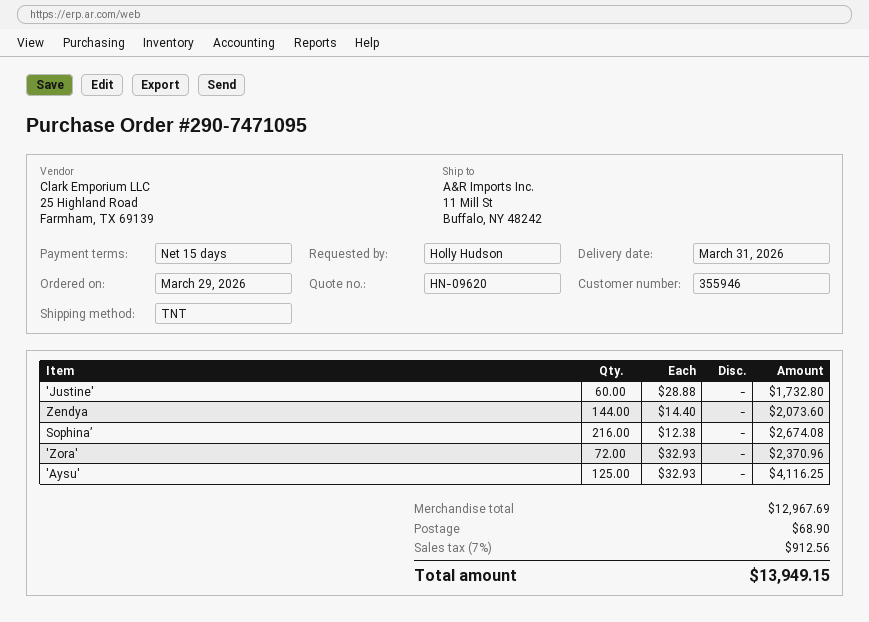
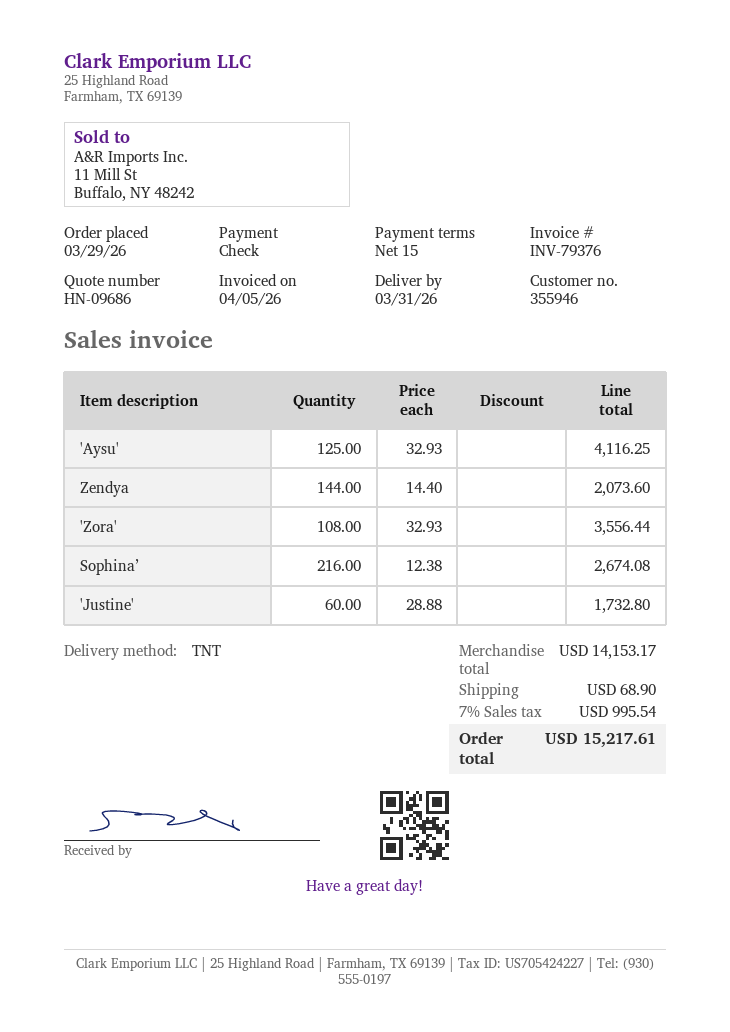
quote number: HN-09620 -> HN-09686
'Zora': 72 x 32.93 = 2370.96 -> 108 x 32.93 = 3556.44
subtotal: 12967.69 -> 14153.17
tax: 7% = 912.56 -> 7% = 995.54
total: 13949.15 -> 15217.61

